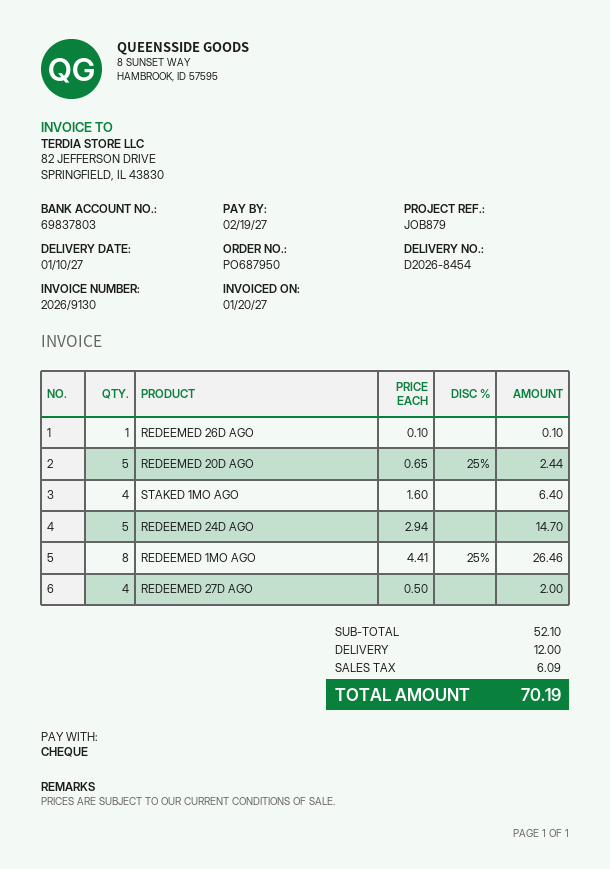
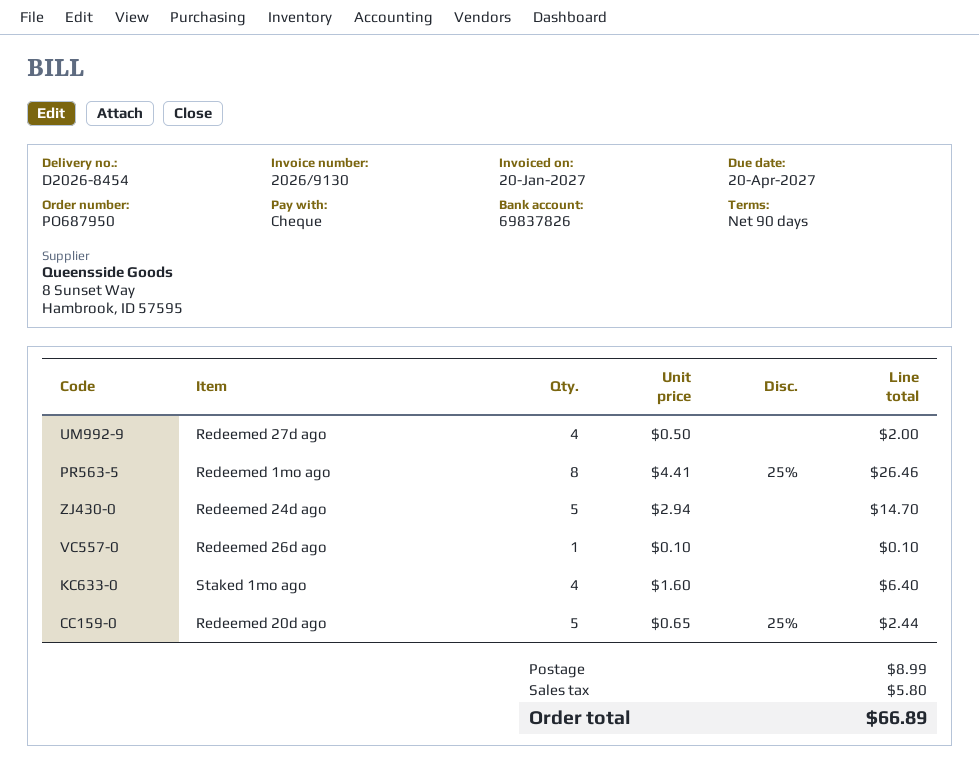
due date: 2027-02-19 -> 2027-04-20
bank account: 69837803 -> 69837826
shipping: 12.00 -> 8.99
tax: 6.09 -> 5.80
total: 70.19 -> 66.89

